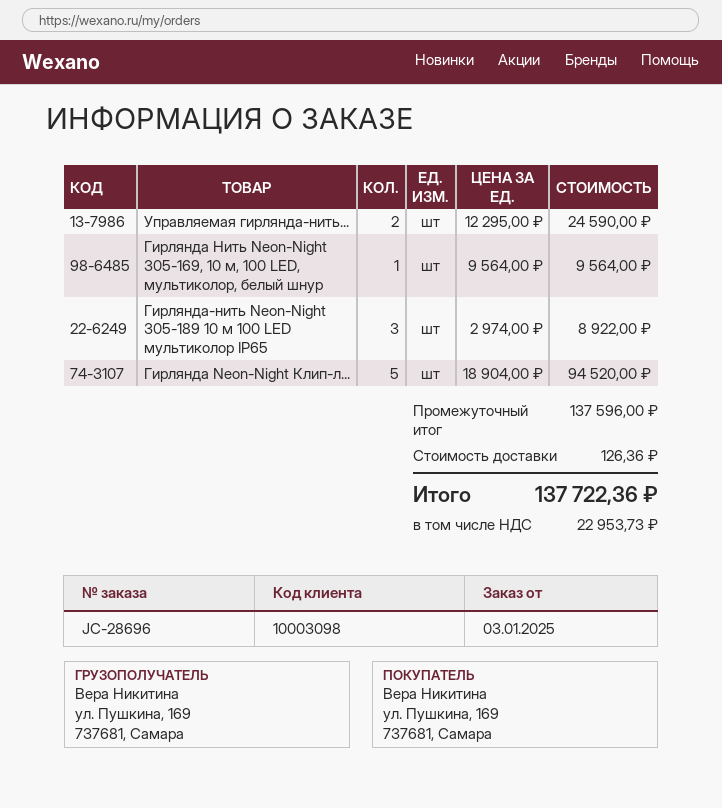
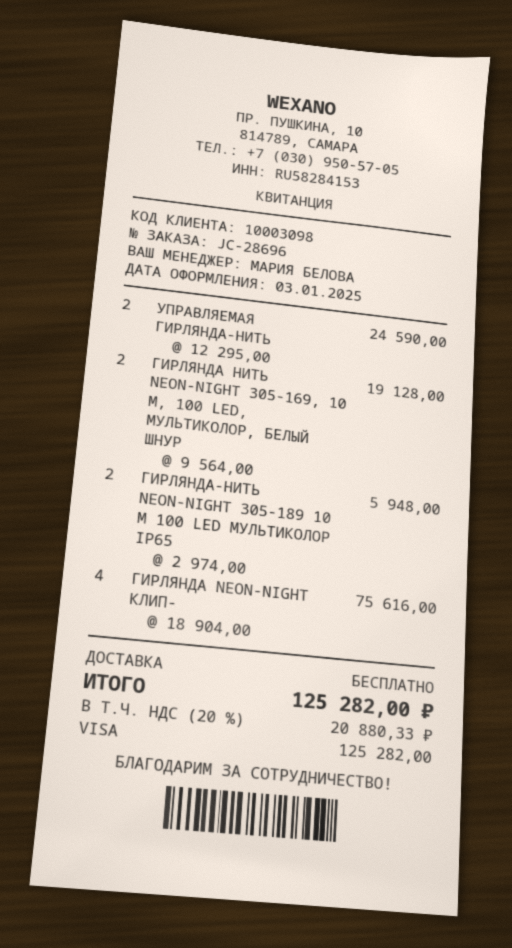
Гирлянда Нить Neon-Night 305-169, 10 м, 100 LED, мультиколор, белый шнур: 1 x 9564.00 = 9564.00 -> 2 x 9564.00 = 19128.00
Гирлянда-нить Neon-Night 305-189 10 м 100 LED мультиколор IP65: 3 x 2974.00 = 8922.00 -> 2 x 2974.00 = 5948.00
Гирлянда Neon-Night Клип-л...: 5 x 18904.00 = 94520.00 -> 4 x 18904.00 = 75616.00
shipping: 126.36 -> 0.00
tax: 22953.73 -> 20880.33
total: 137722.36 -> 125282.00

